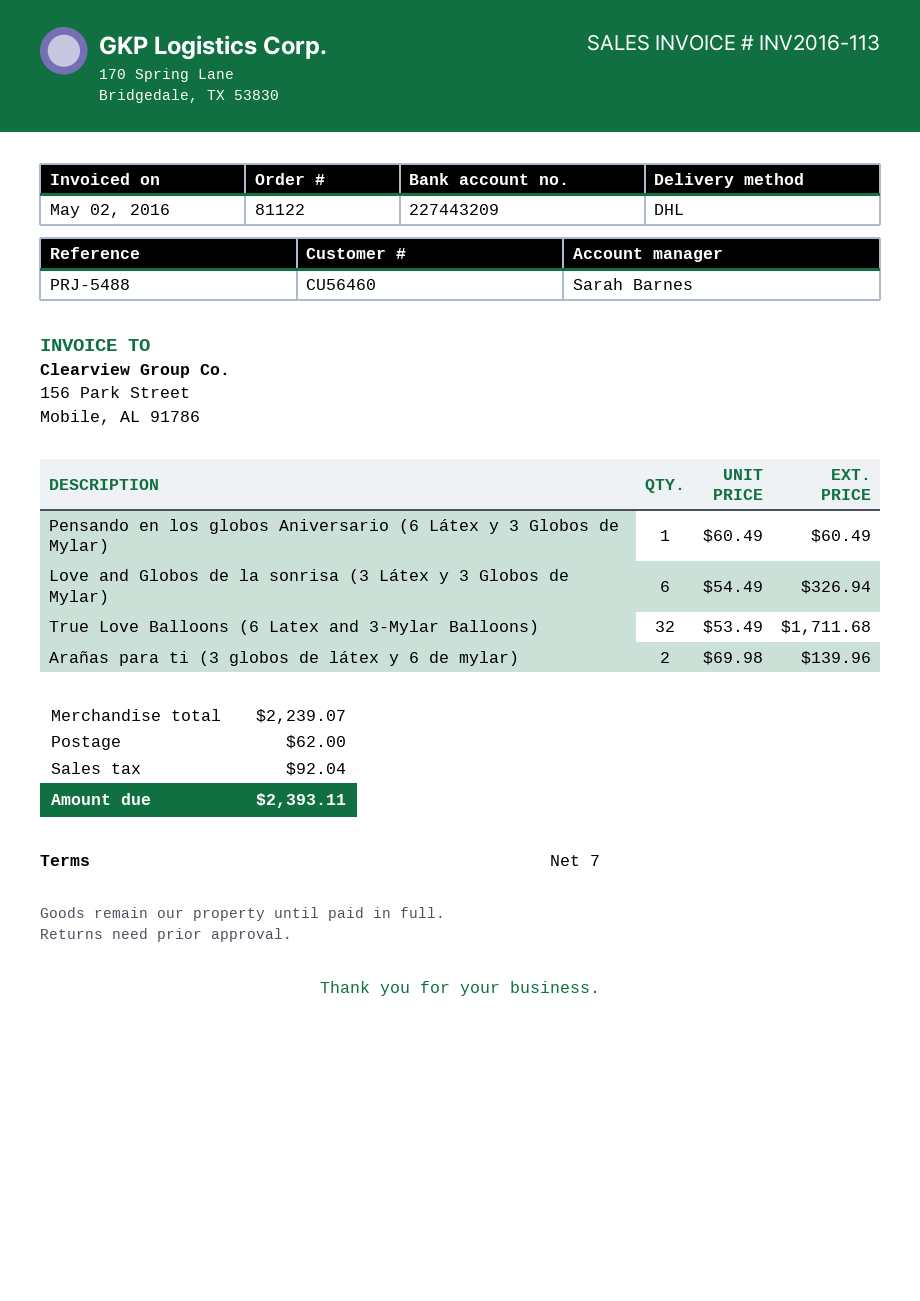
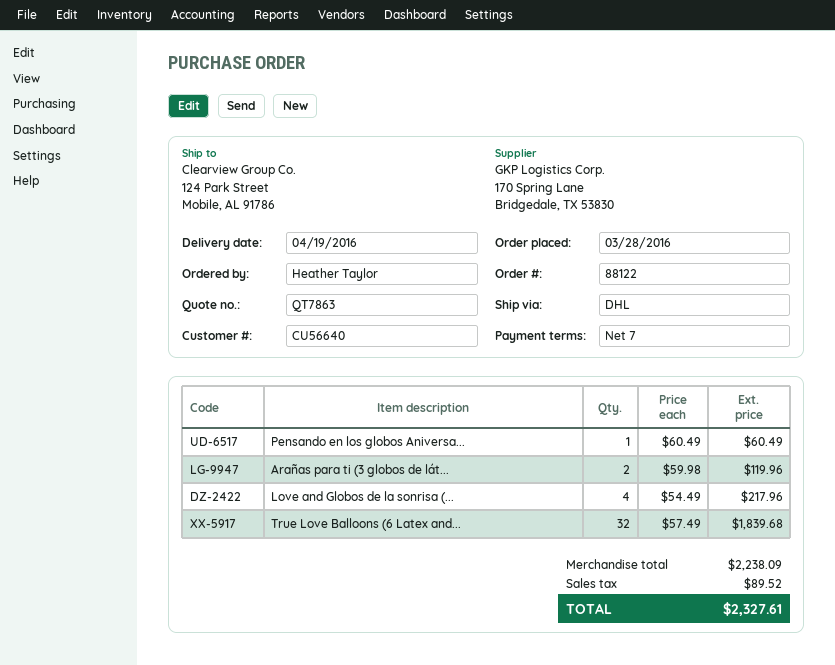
order number: 81122 -> 88122
customer number: CU56460 -> CU56640
Love and Globos de la sonrisa (3 Látex y 3 Globos de Mylar): 6 x 54.49 = 326.94 -> 4 x 54.49 = 217.96
True Love Balloons (6 Latex and 3-Mylar Balloons): 32 x 53.49 = 1711.68 -> 32 x 57.49 = 1839.68
Arañas para ti (3 globos de látex y 6 de mylar): 2 x 69.98 = 139.96 -> 2 x 59.98 = 119.96
subtotal: 2239.07 -> 2238.09
shipping: 62.00 -> none
tax: 92.04 -> 89.52
total: 2393.11 -> 2327.61

